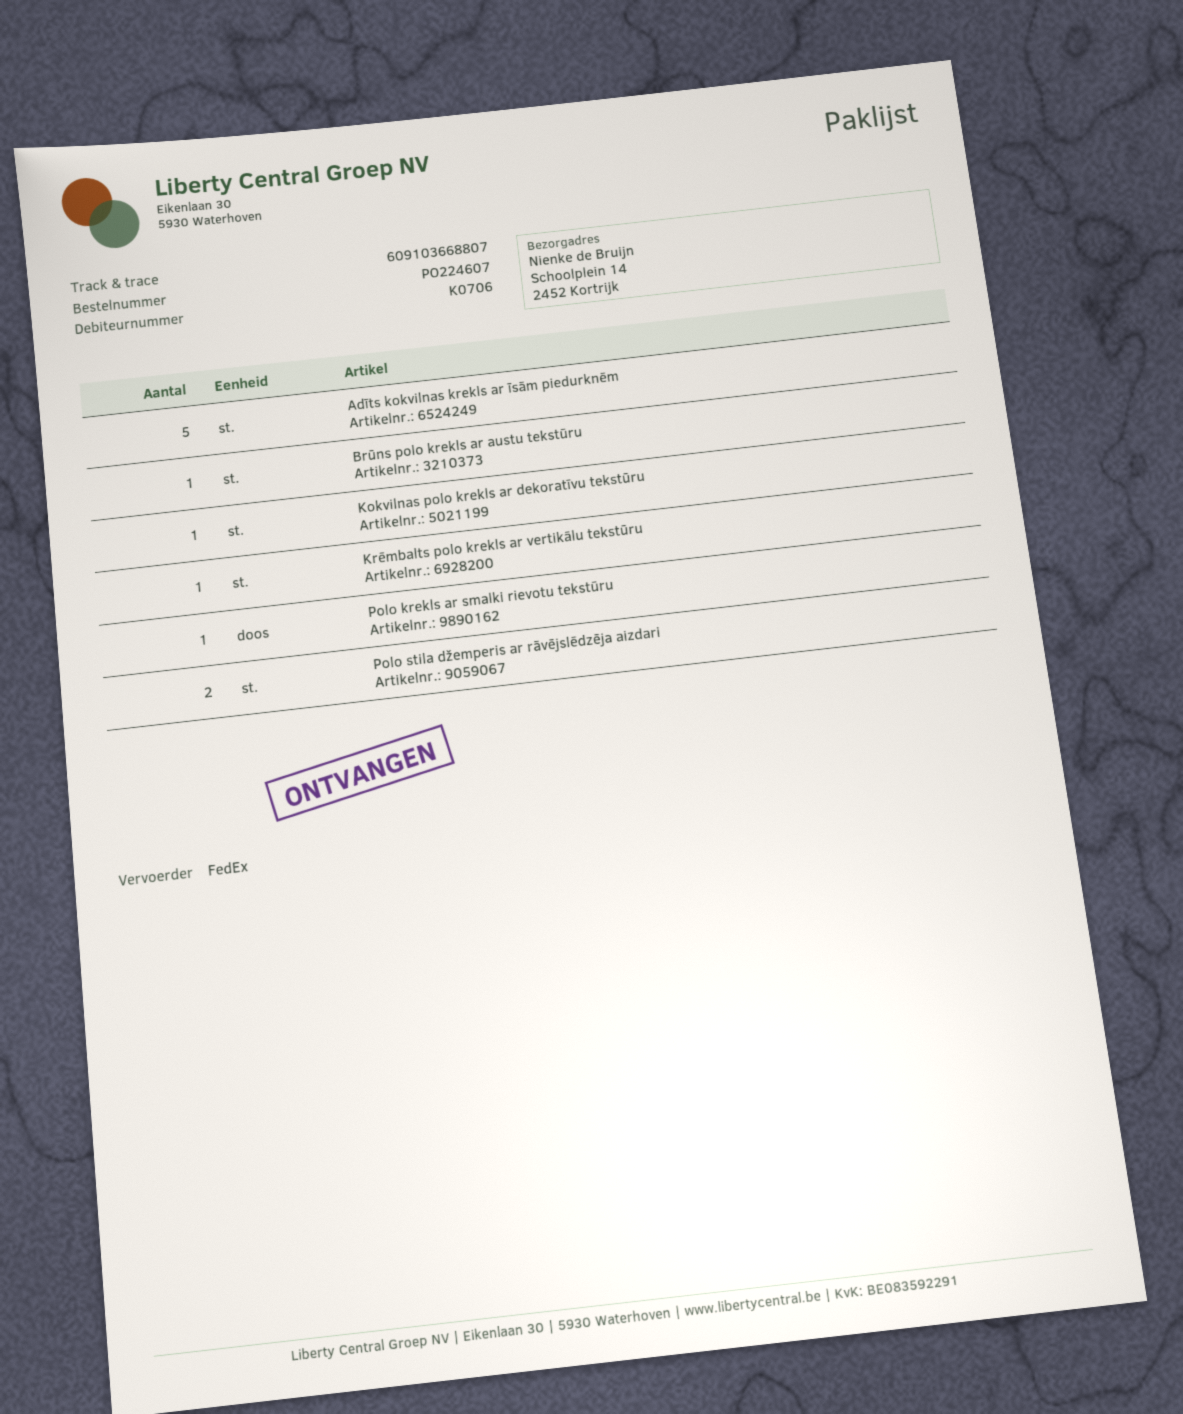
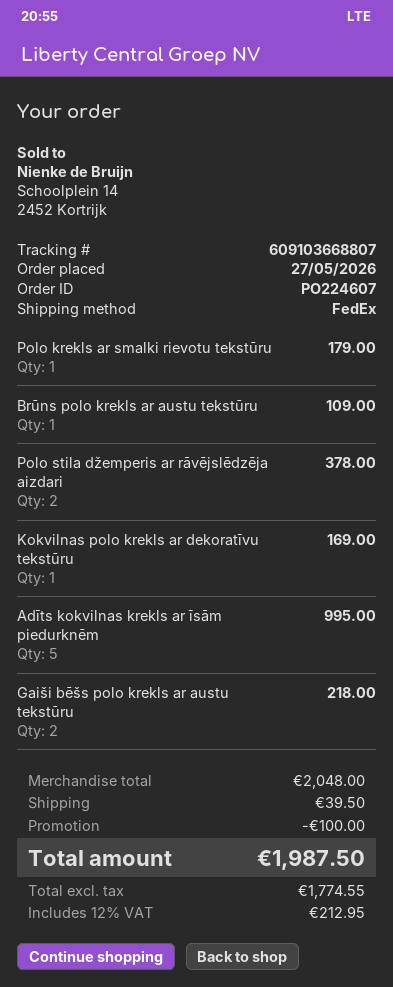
Krēmbalts polo krekls ar vertikālu tekstūru: 1 -> none
Gaiši bēšs polo krekls ar austu tekstūru: none -> 2

